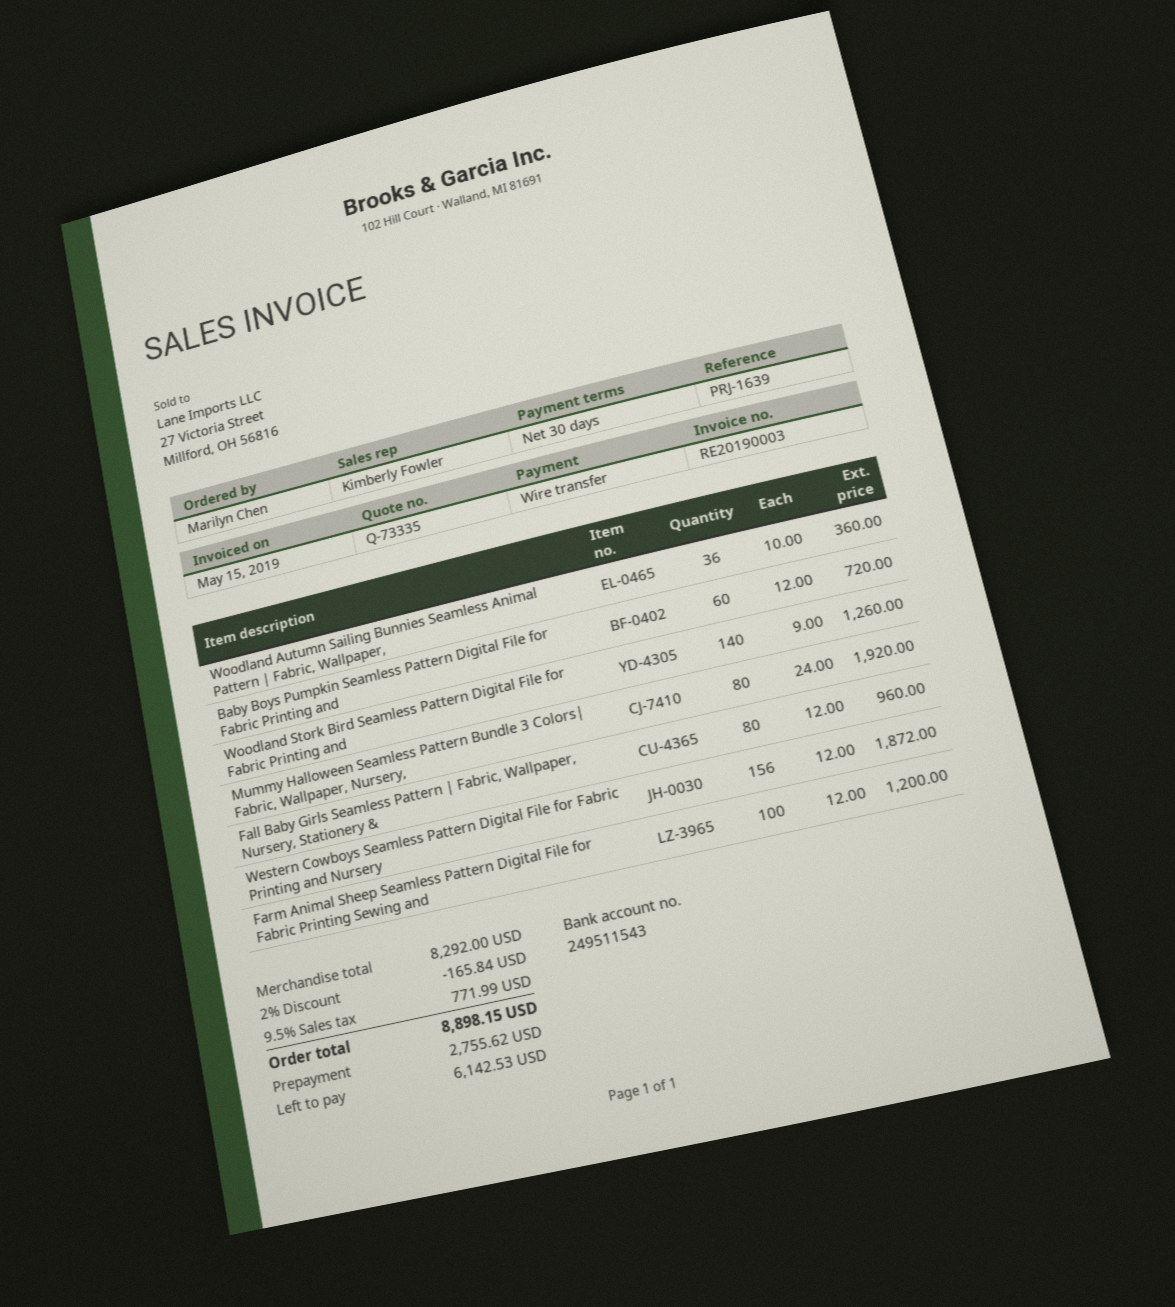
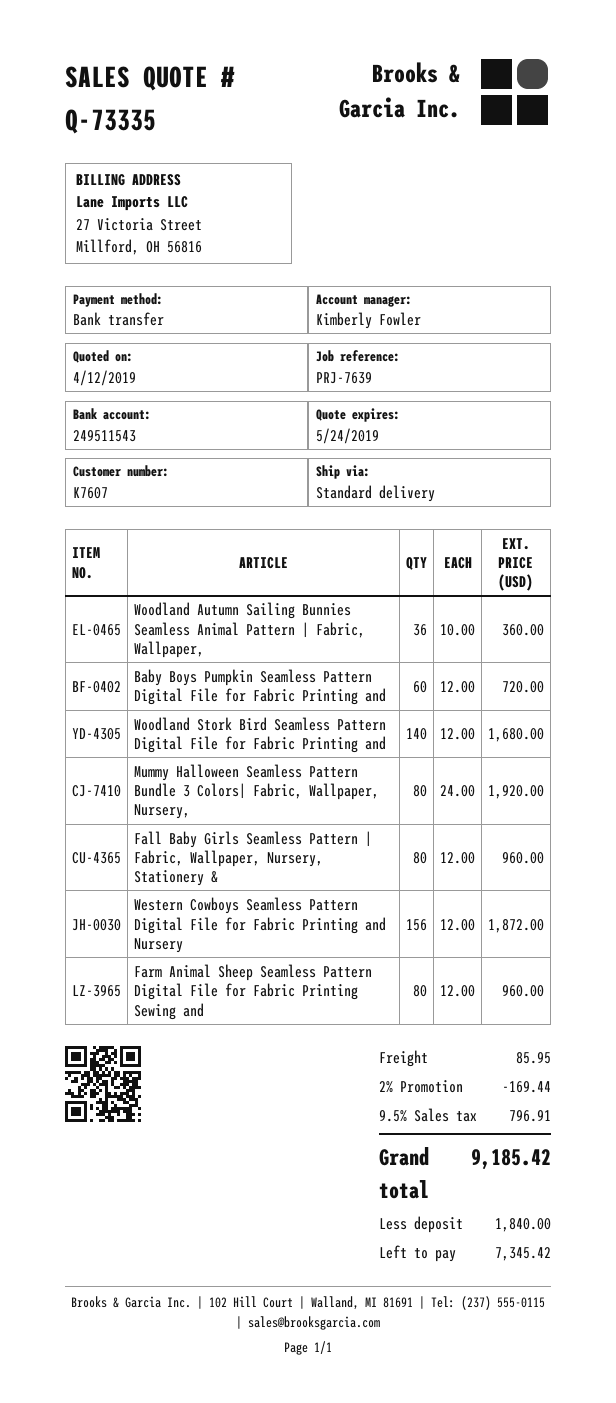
reference: PRJ-1639 -> PRJ-7639
Woodland Stork Bird Seamless Pattern Digital File for Fabric Printing and: 140 x 9.00 = 1260.00 -> 140 x 12.00 = 1680.00
Farm Animal Sheep Seamless Pattern Digital File for Fabric Printing Sewing and: 100 x 12.00 = 1200.00 -> 80 x 12.00 = 960.00
discount: 2% = 165.84 -> 2% = 169.44
shipping: none -> 85.95
tax: 9.5% = 771.99 -> 9.5% = 796.91
total: 8898.15 -> 9185.42
deposit: 2755.62 -> 1840.00
balance: 6142.53 -> 7345.42

